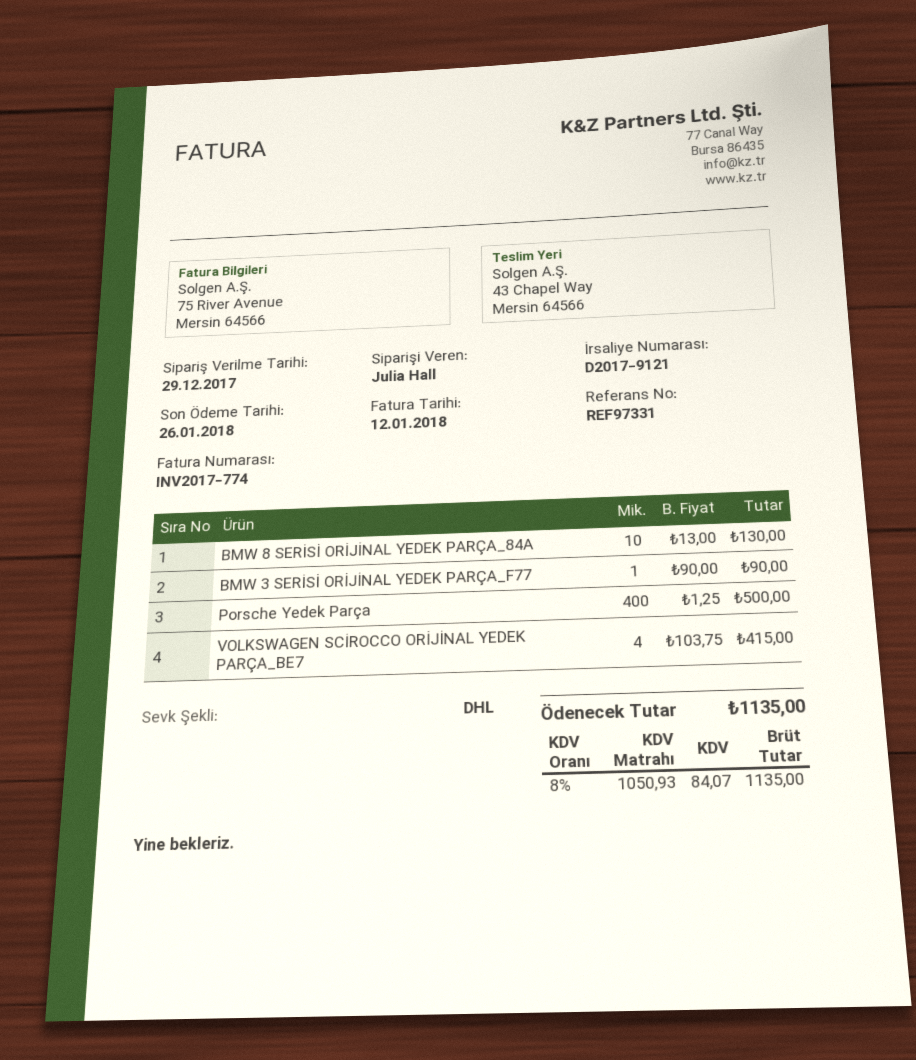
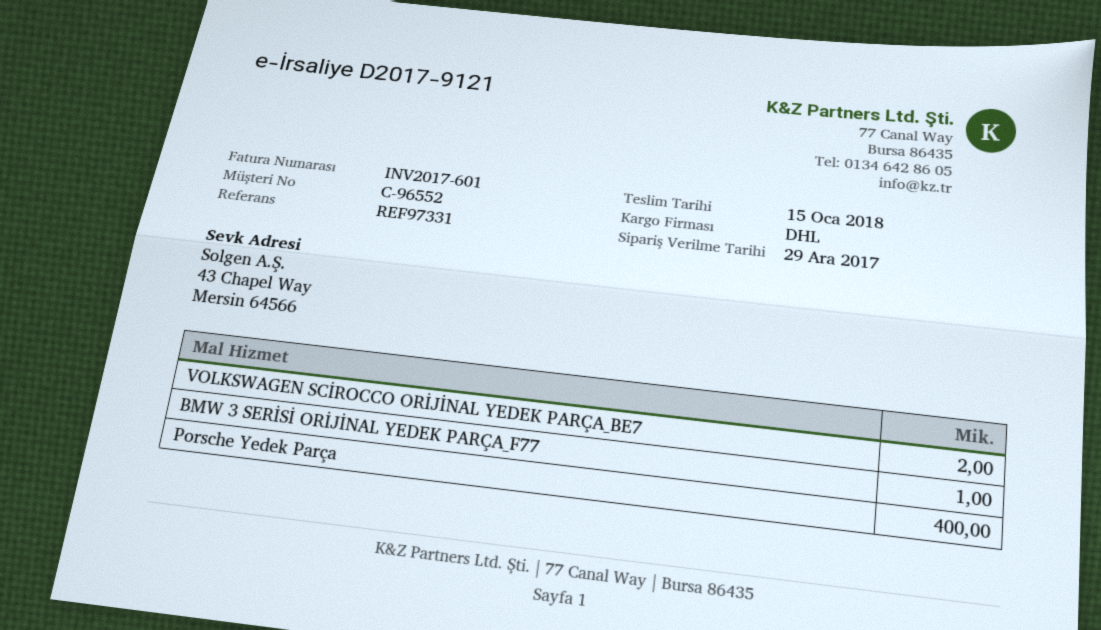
invoice number: INV2017-774 -> INV2017-601
BMW 8 SERİSİ ORİJİNAL YEDEK PARÇA_84A: 10 -> none
VOLKSWAGEN SCİROCCO ORİJİNAL YEDEK PARÇA_BE7: 4 -> 2

